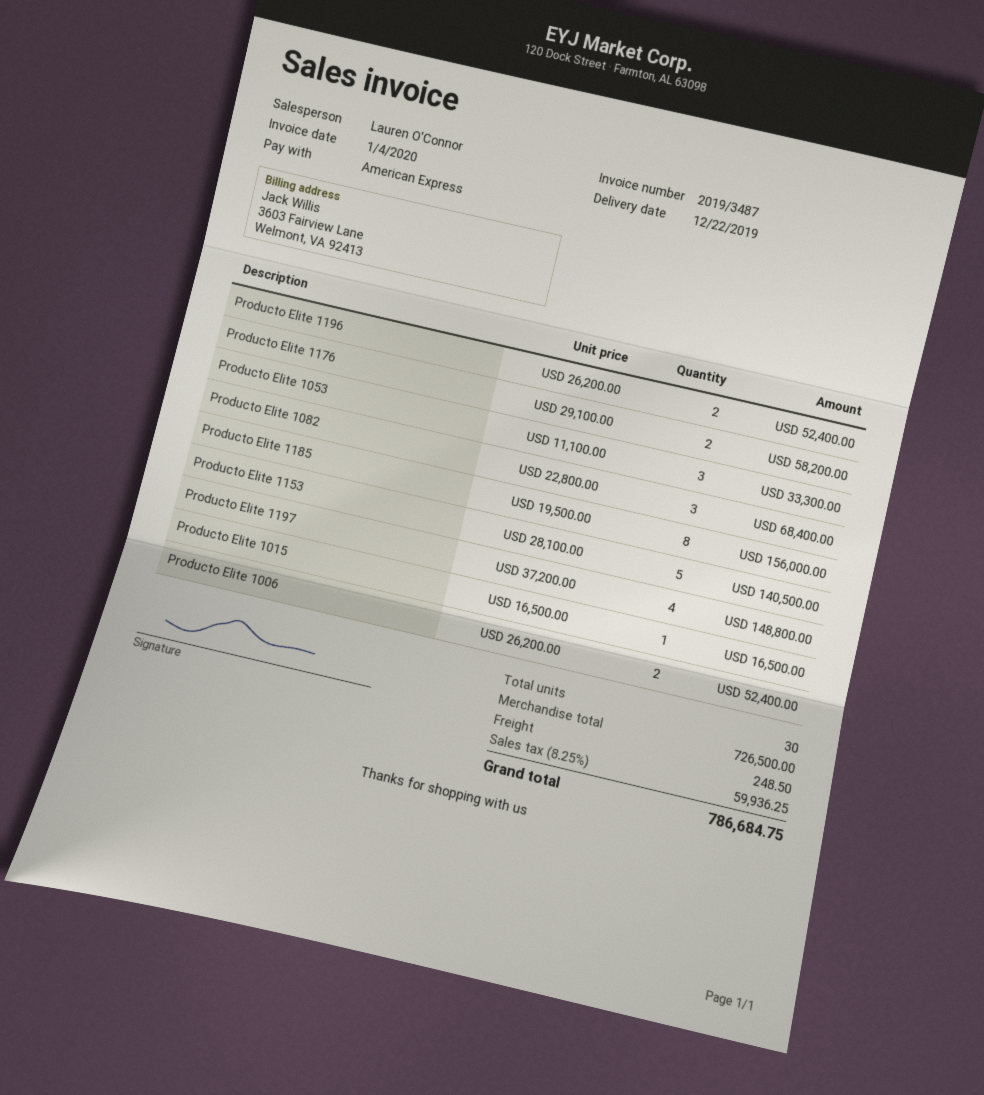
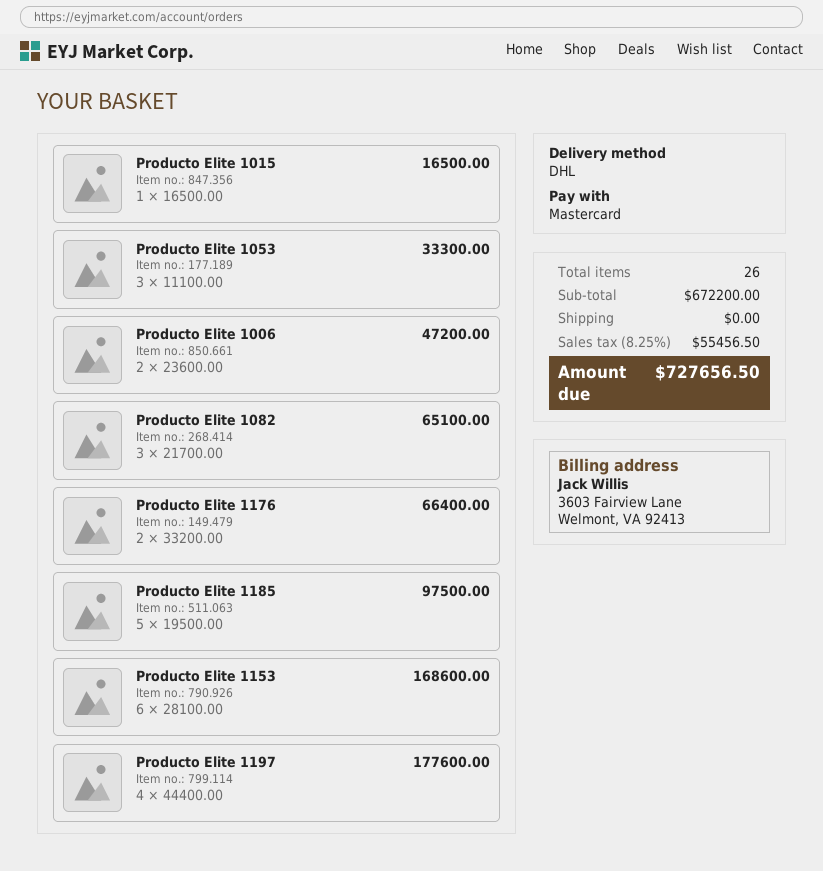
payment method: American Express -> Mastercard
Producto Elite 1196: 2 x 26200.00 = 52400.00 -> none
Producto Elite 1176: 2 x 29100.00 = 58200.00 -> 2 x 33200.00 = 66400.00
Producto Elite 1082: 3 x 22800.00 = 68400.00 -> 3 x 21700.00 = 65100.00
Producto Elite 1185: 8 x 19500.00 = 156000.00 -> 5 x 19500.00 = 97500.00
Producto Elite 1153: 5 x 28100.00 = 140500.00 -> 6 x 28100.00 = 168600.00
Producto Elite 1197: 4 x 37200.00 = 148800.00 -> 4 x 44400.00 = 177600.00
Producto Elite 1006: 2 x 26200.00 = 52400.00 -> 2 x 23600.00 = 47200.00
total quantity: 30 -> 26
subtotal: 726500.00 -> 672200.00
shipping: 248.50 -> 0.00
tax: 8.25% = 59936.25 -> 8.25% = 55456.50
total: 786684.75 -> 727656.50

